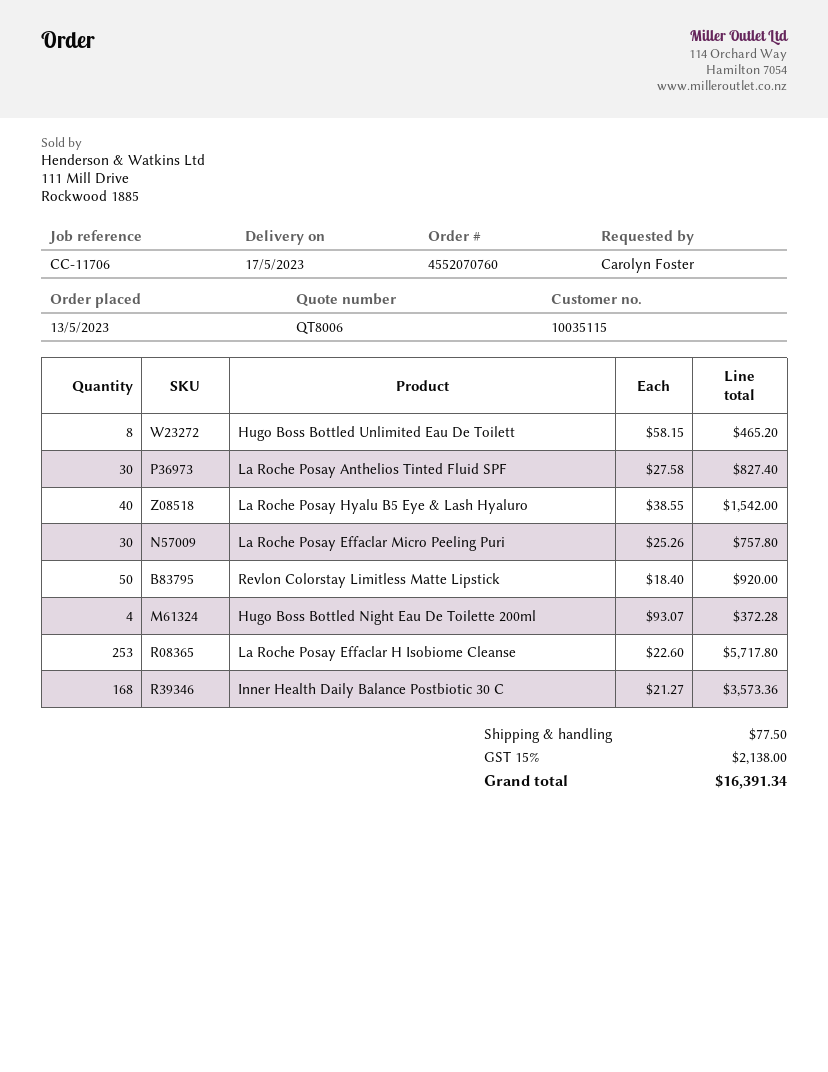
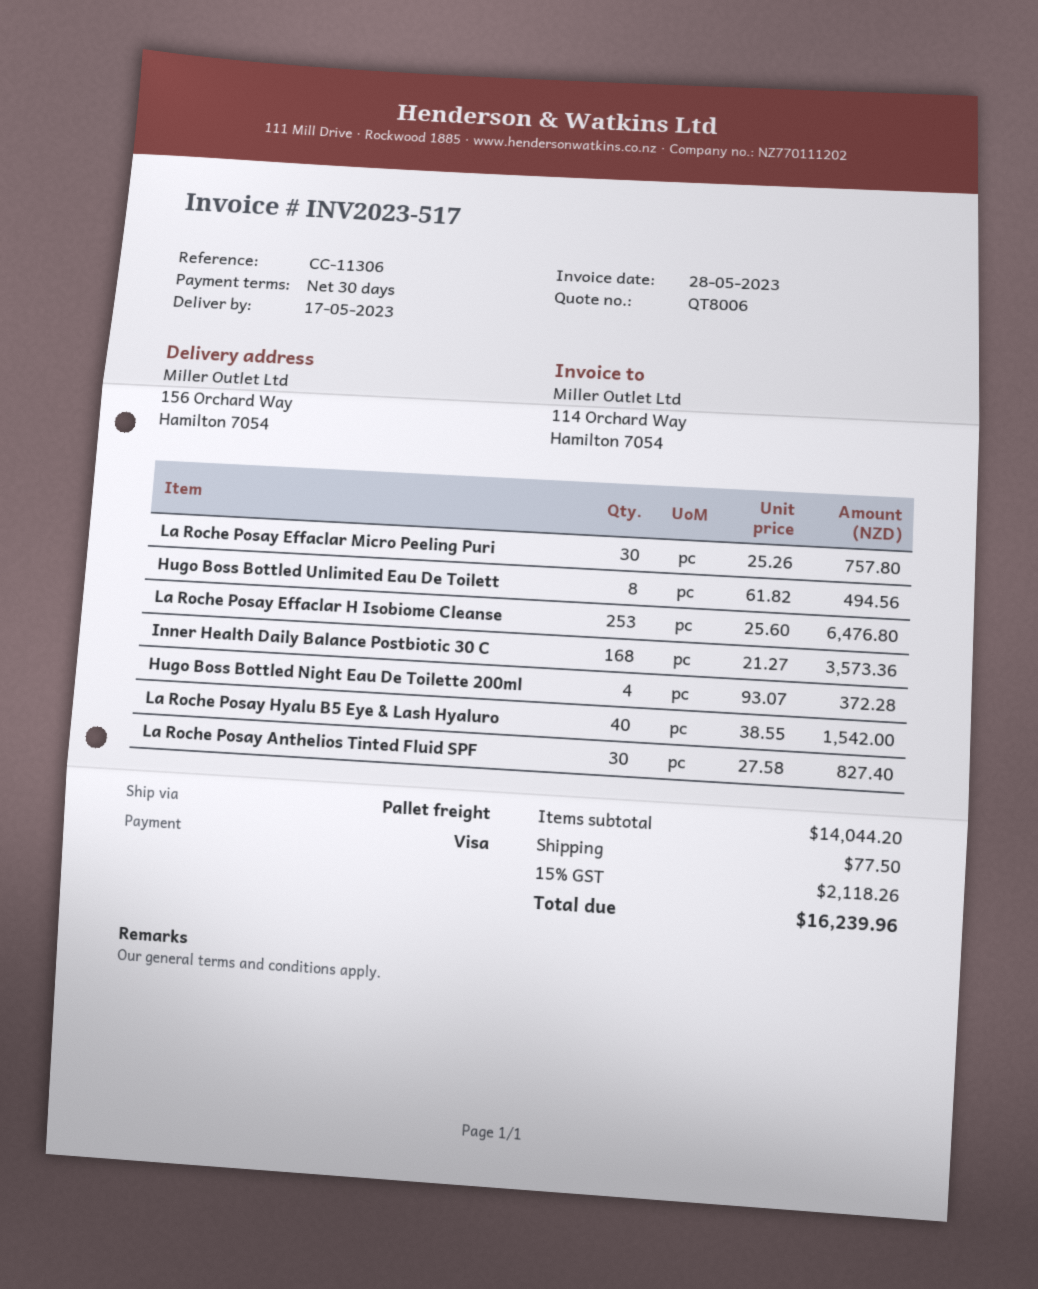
reference: CC-11706 -> CC-11306
Hugo Boss Bottled Unlimited Eau De Toilett: 8 x 58.15 = 465.20 -> 8 x 61.82 = 494.56
Revlon Colorstay Limitless Matte Lipstick: 50 x 18.40 = 920.00 -> none
La Roche Posay Effaclar H Isobiome Cleanse: 253 x 22.60 = 5717.80 -> 253 x 25.60 = 6476.80
tax: 15% = 2138.00 -> 15% = 2118.26
total: 16391.34 -> 16239.96

